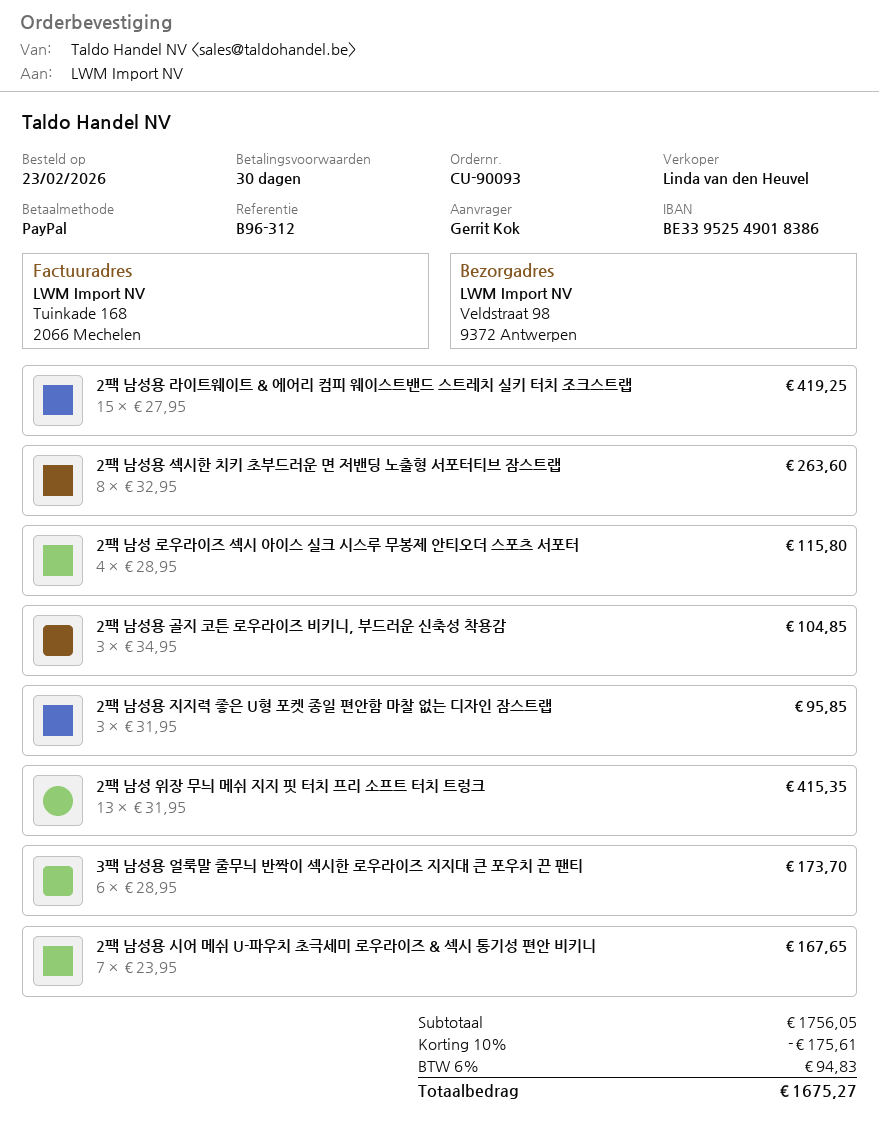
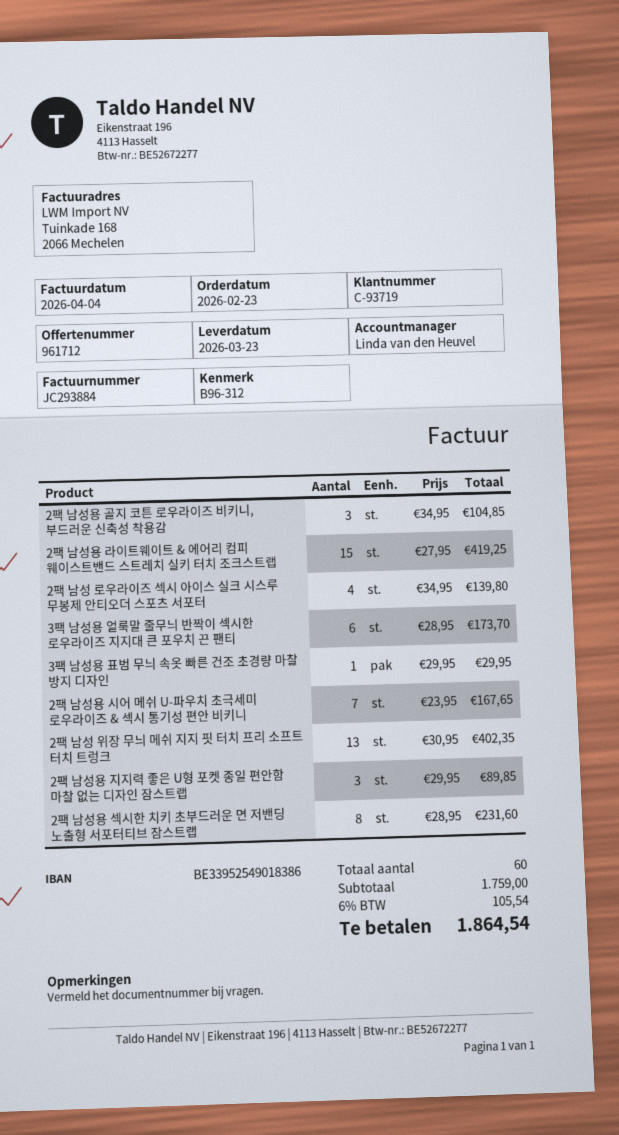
2팩 남성용 섹시한 치키 초부드러운 면 저밴딩 노출형 서포터티브 잠스트랩: 8 x 32.95 = 263.60 -> 8 x 28.95 = 231.60
2팩 남성 로우라이즈 섹시 아이스 실크 시스루 무봉제 안티오더 스포츠 서포터: 4 x 28.95 = 115.80 -> 4 x 34.95 = 139.80
2팩 남성용 지지력 좋은 U형 포켓 종일 편안함 마찰 없는 디자인 잠스트랩: 3 x 31.95 = 95.85 -> 3 x 29.95 = 89.85
2팩 남성 위장 무늬 메쉬 지지 핏 터치 프리 소프트 터치 트렁크: 13 x 31.95 = 415.35 -> 13 x 30.95 = 402.35
3팩 남성용 표범 무늬 속옷 빠른 건조 초경량 마찰 방지 디자인: none -> 1 x 29.95 = 29.95
subtotal: 1756.05 -> 1759.00
discount: 10% = 175.61 -> none
tax: 6% = 94.83 -> 6% = 105.54
total: 1675.27 -> 1864.54

